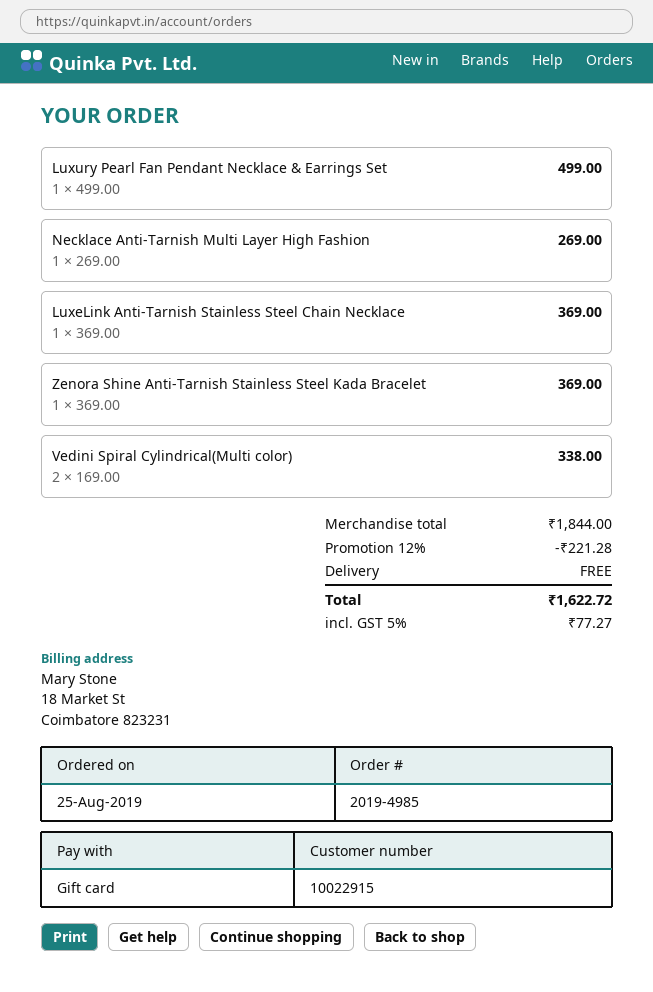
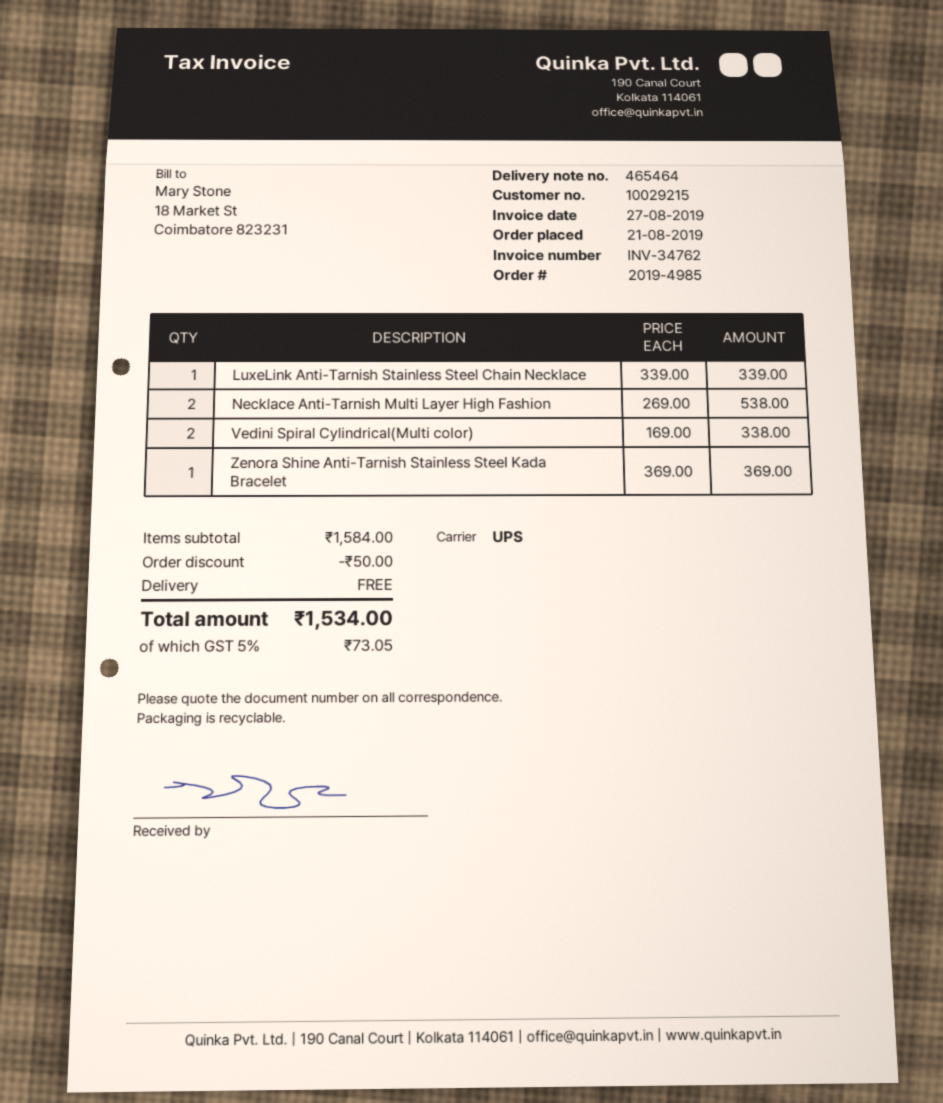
order date: 2019-08-25 -> 2019-08-21
customer number: 10022915 -> 10029215
Luxury Pearl Fan Pendant Necklace & Earrings Set: 1 x 499.00 = 499.00 -> none
Necklace Anti-Tarnish Multi Layer High Fashion: 1 x 269.00 = 269.00 -> 2 x 269.00 = 538.00
LuxeLink Anti-Tarnish Stainless Steel Chain Necklace: 1 x 369.00 = 369.00 -> 1 x 339.00 = 339.00
subtotal: 1844.00 -> 1584.00
discount: 221.28 -> 50.00
tax: 5% = 77.27 -> 5% = 73.05
total: 1622.72 -> 1534.00

